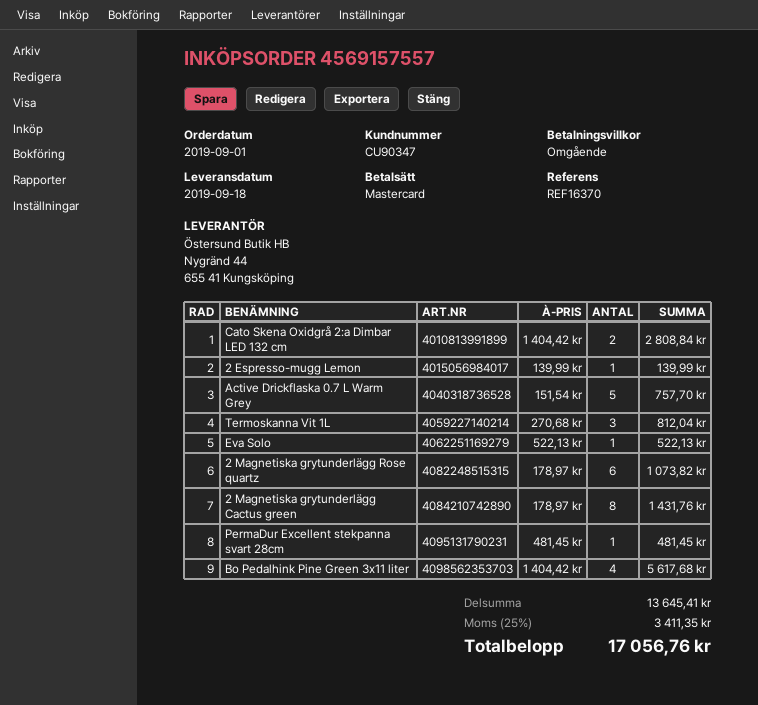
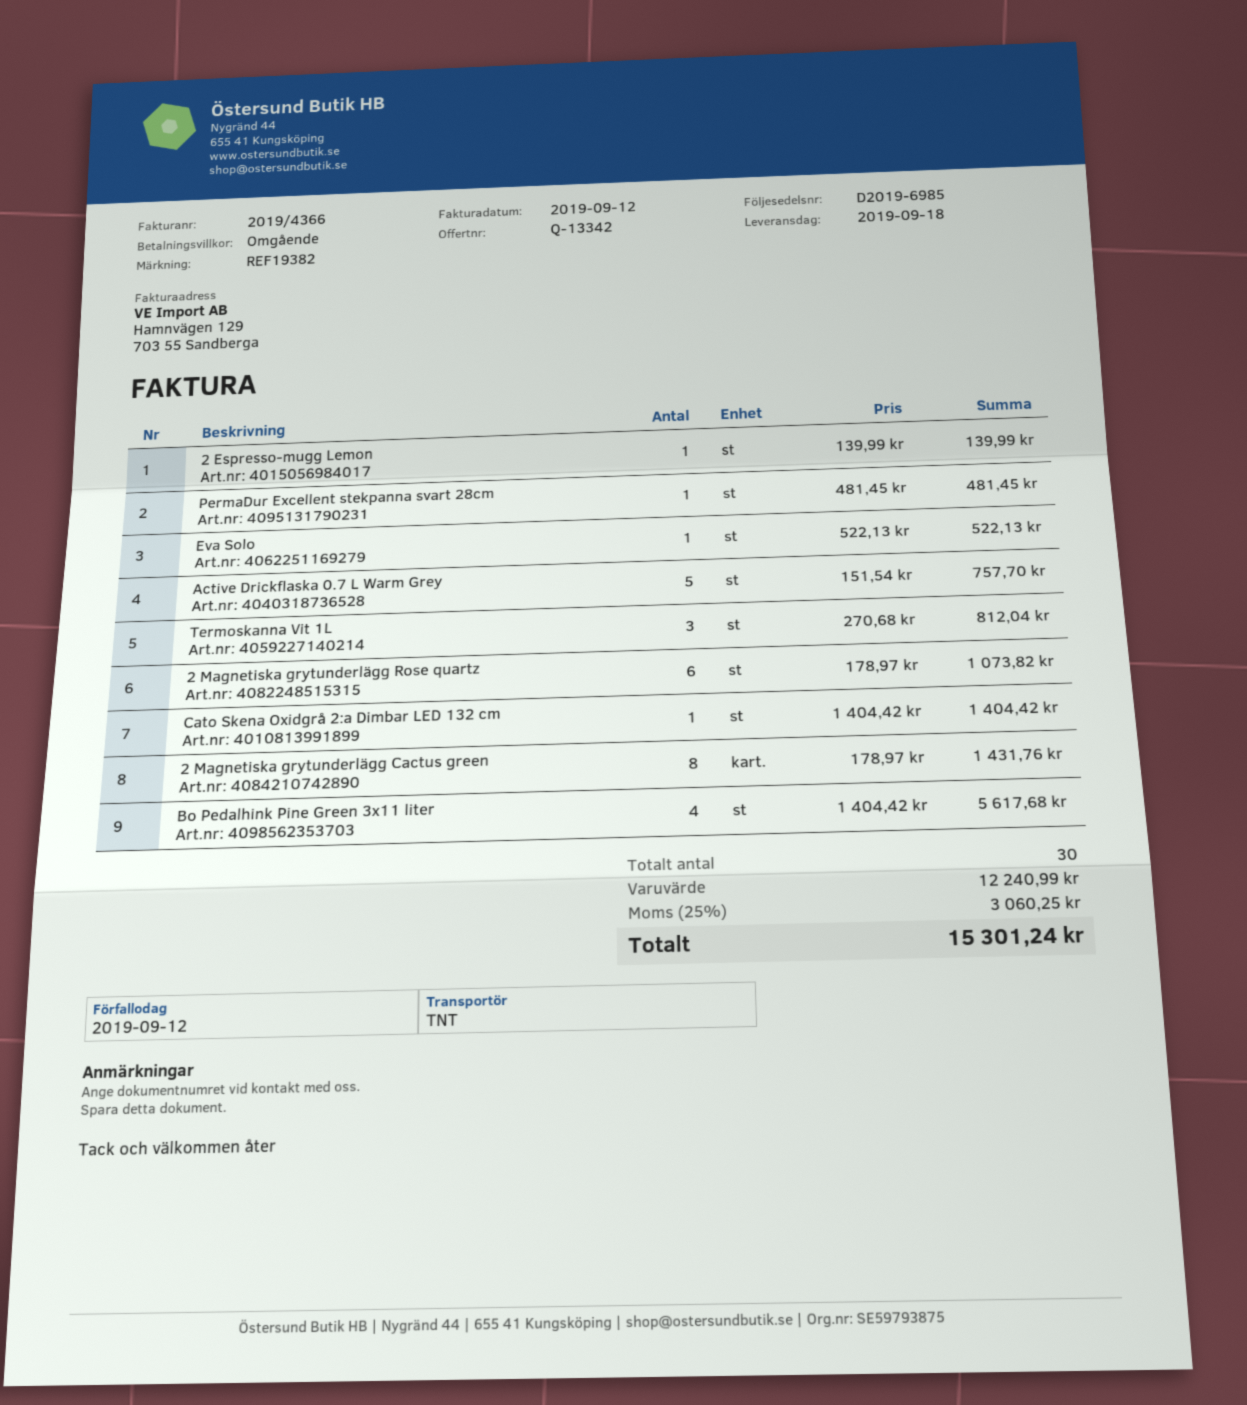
reference: REF16370 -> REF19382
Cato Skena Oxidgrå 2:a Dimbar LED 132 cm: 2 x 1404.42 = 2808.84 -> 1 x 1404.42 = 1404.42
subtotal: 13645.41 -> 12240.99
tax: 25% = 3411.35 -> 25% = 3060.25
total: 17056.76 -> 15301.24

